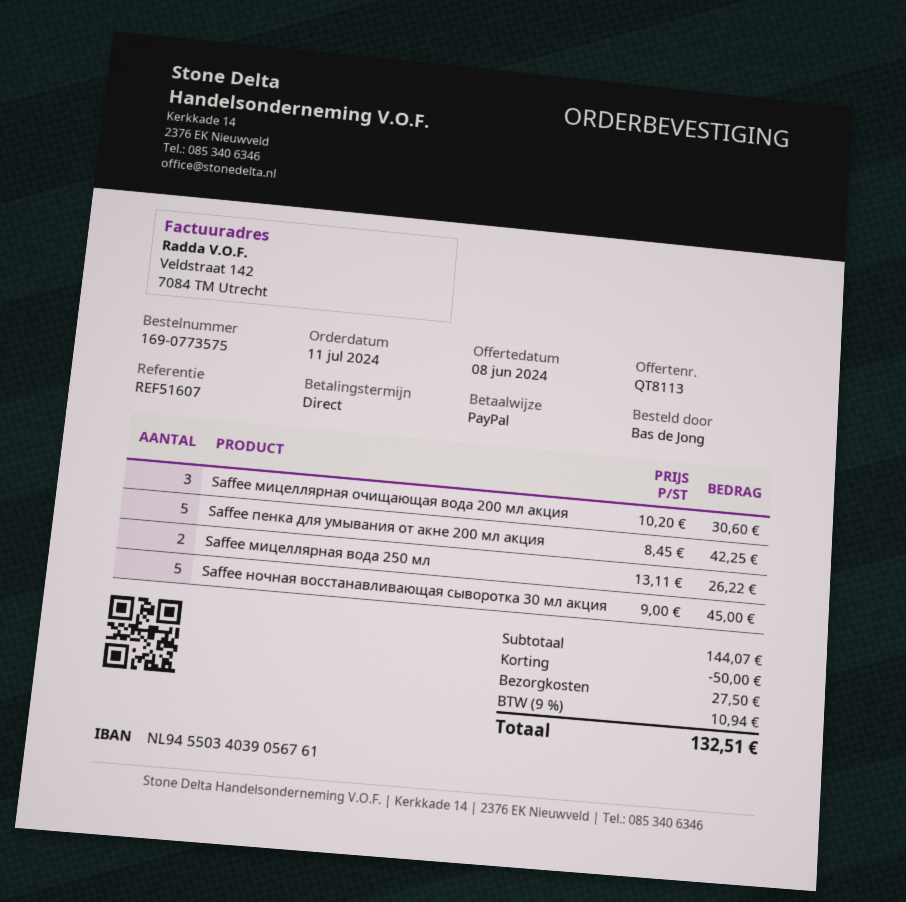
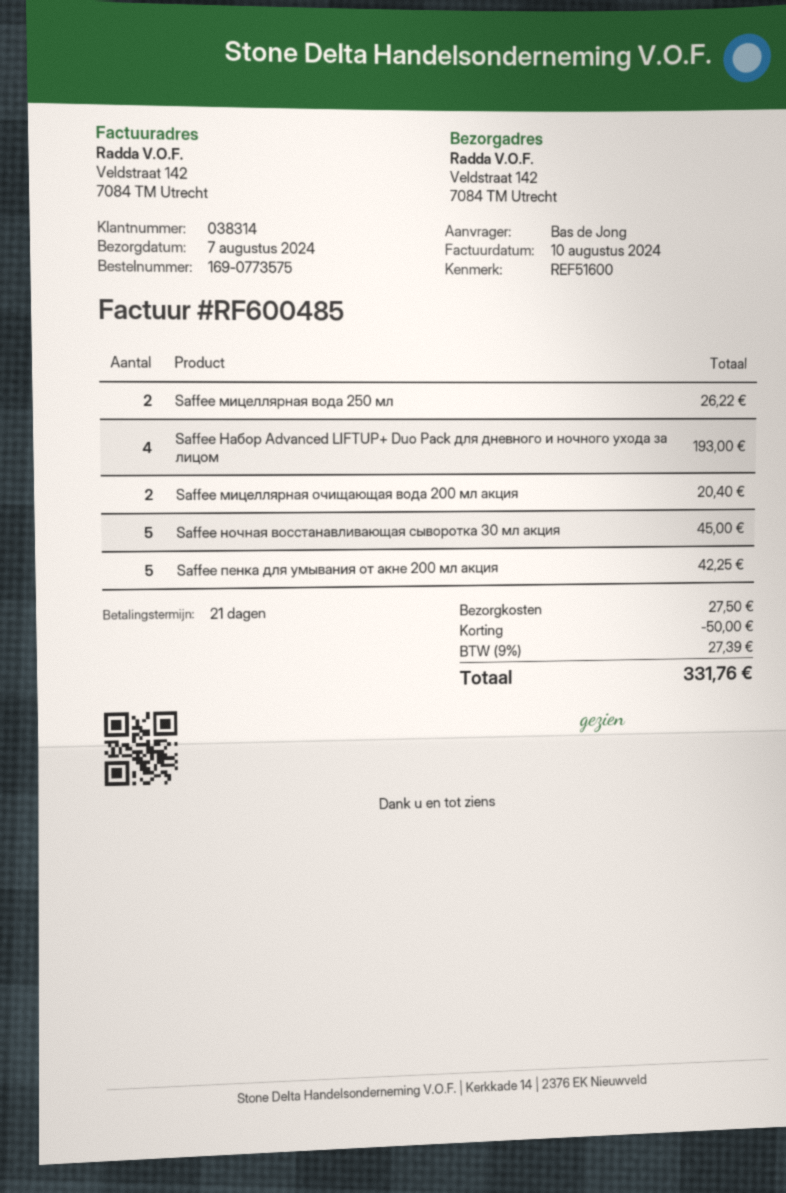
payment terms: on receipt -> 21 days
reference: REF51607 -> REF51600
Saffee мицеллярная очищающая вода 200 мл акция: 3 for 30.60 -> 2 for 20.40
Saffee Набор Advanced LIFTUP+ Duo Pack для дневного и ночного ухода за лицом: none -> 4 for 193.00
tax: 9% = 10.94 -> 9% = 27.39
total: 132.51 -> 331.76

